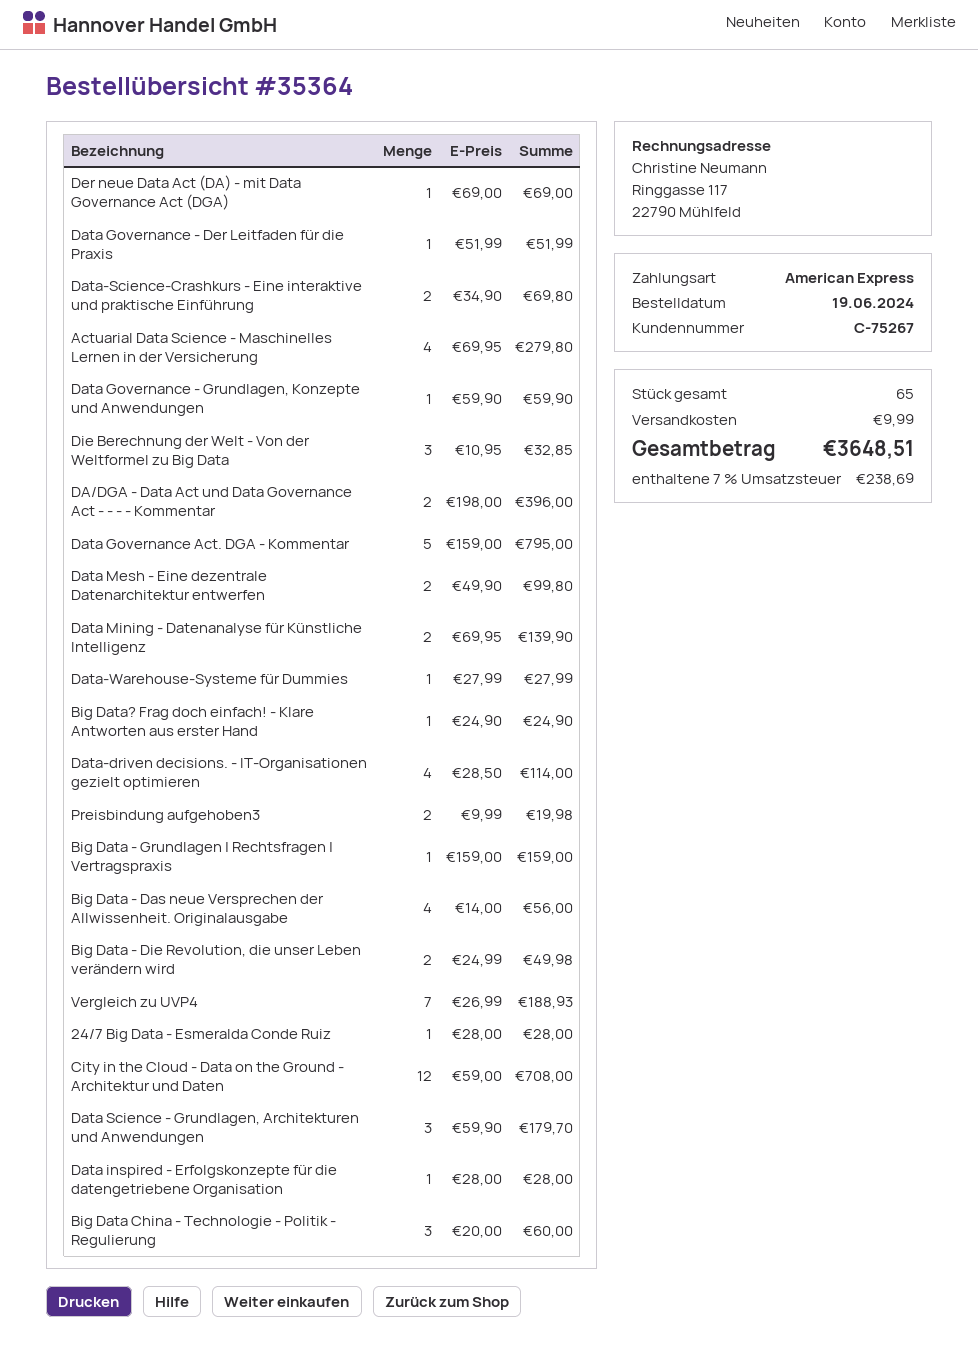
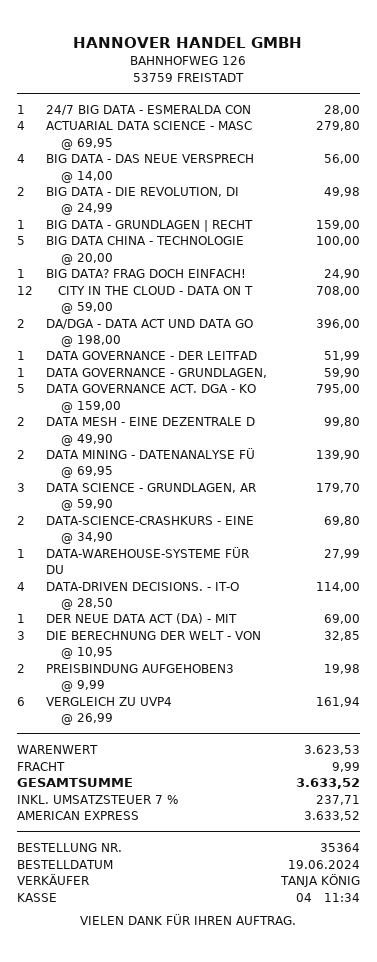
Vergleich zu UVP4: 7 x 26.99 = 188.93 -> 6 x 26.99 = 161.94
Data inspired - Erfolgskonzepte für die datengetriebene Organisation: 1 x 28.00 = 28.00 -> none
Big Data China - Technologie - Politik - Regulierung: 3 x 20.00 = 60.00 -> 5 x 20.00 = 100.00
tax: 7% = 238.69 -> 7% = 237.71
total: 3648.51 -> 3633.52

